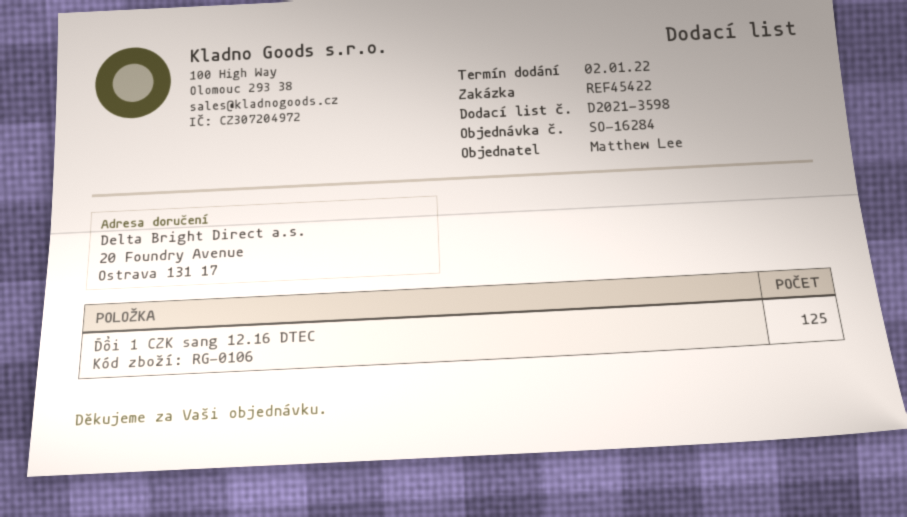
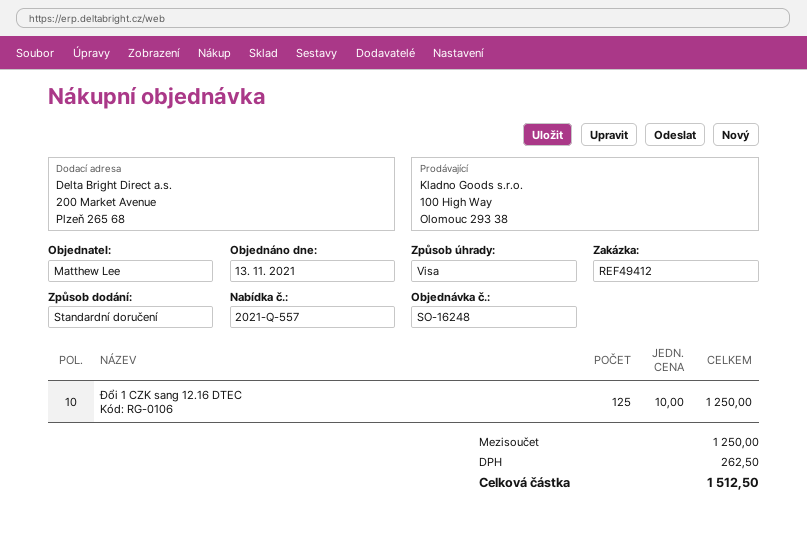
order number: SO-16284 -> SO-16248
reference: REF45422 -> REF49412
ship to: 20 Foundry Avenue, Ostrava 131 17 -> 200 Market Avenue, Plzeň 265 68

